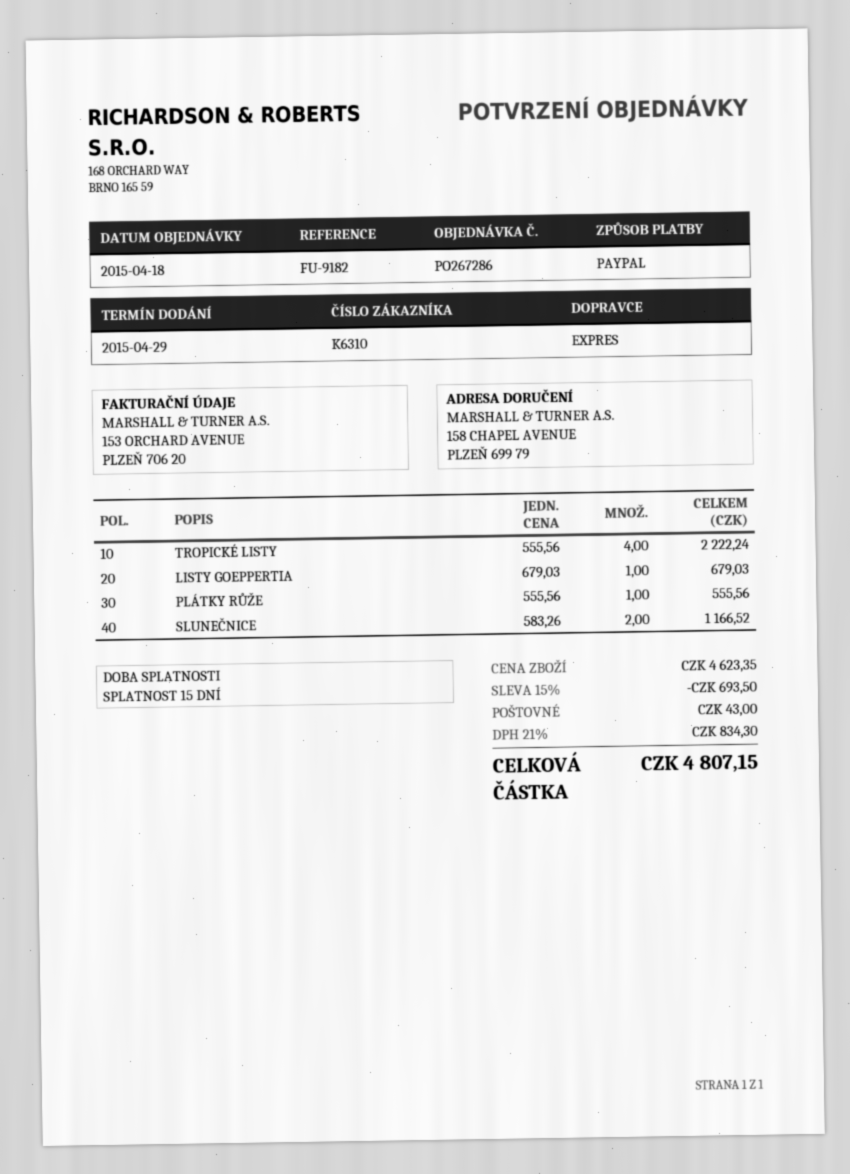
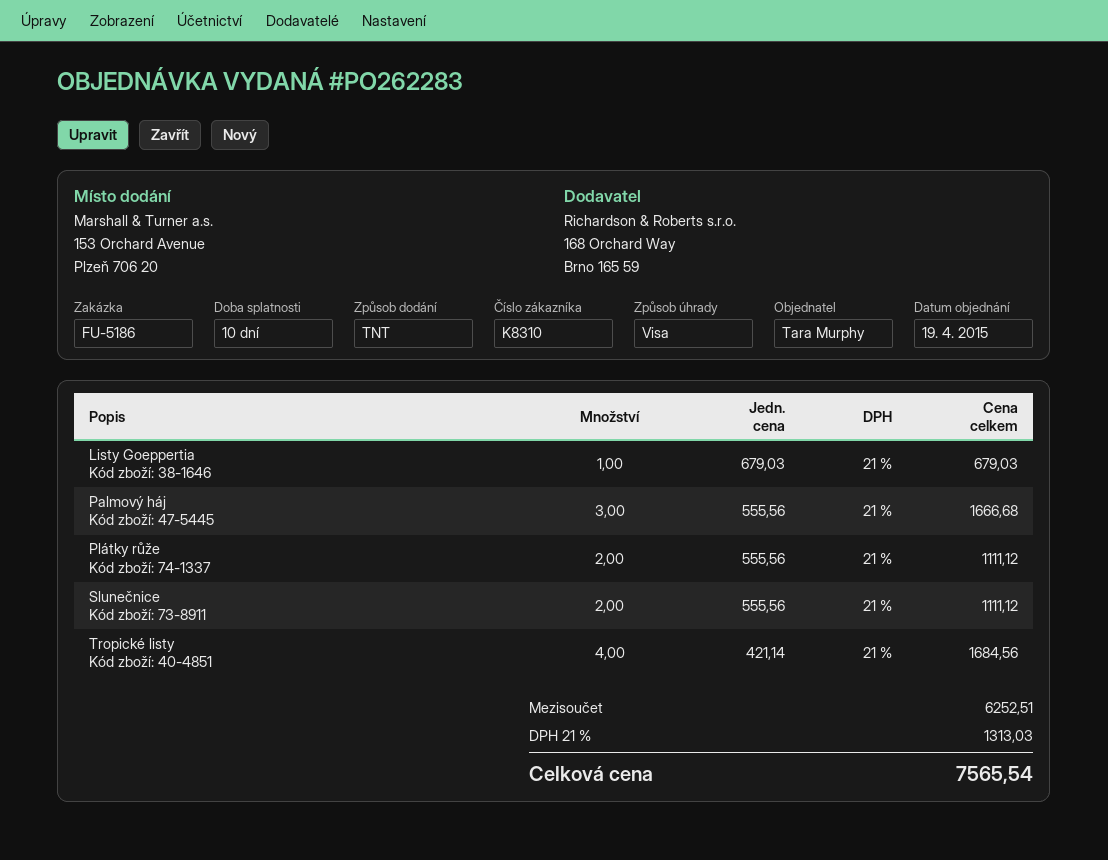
order number: PO267286 -> PO262283
order date: 2015-04-18 -> 2015-04-19
payment terms: 15 days -> 10 days
customer number: K6310 -> K8310
reference: FU-9182 -> FU-5186
payment method: PayPal -> Visa
shipping method: express -> TNT
ship to: 158 CHAPEL AVENUE, PLZEŇ 699 79 -> 153 Orchard Avenue, Plzeň 706 20
TROPICKÉ LISTY: 4 x 555.56 = 2222.24 -> 4 x 421.14 = 1684.56
PLÁTKY RŮŽE: 1 x 555.56 = 555.56 -> 2 x 555.56 = 1111.12
SLUNEČNICE: 2 x 583.26 = 1166.52 -> 2 x 555.56 = 1111.12
Palmový háj: none -> 3 x 555.56 = 1666.68
subtotal: 4623.35 -> 6252.51
discount: 15% = 693.50 -> none
shipping: 43.00 -> none
tax: 21% = 834.30 -> 21% = 1313.03
total: 4807.15 -> 7565.54

